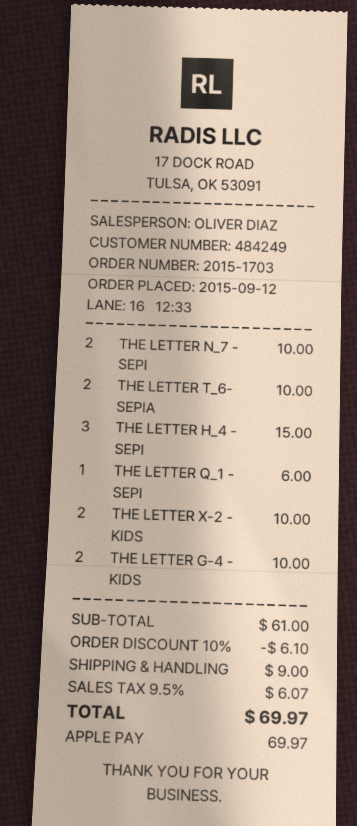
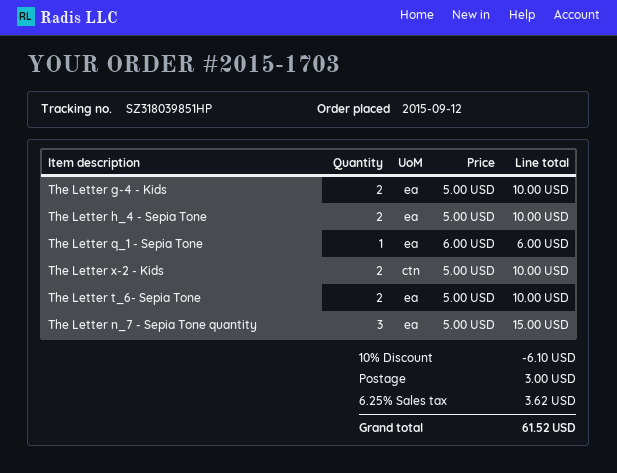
THE LETTER N_7 - SEPI: 2 for 10.00 -> 3 for 15.00
THE LETTER H_4 - SEPI: 3 for 15.00 -> 2 for 10.00
shipping: 9.00 -> 3.00
tax: 9.5% = 6.07 -> 6.25% = 3.62
total: 69.97 -> 61.52

